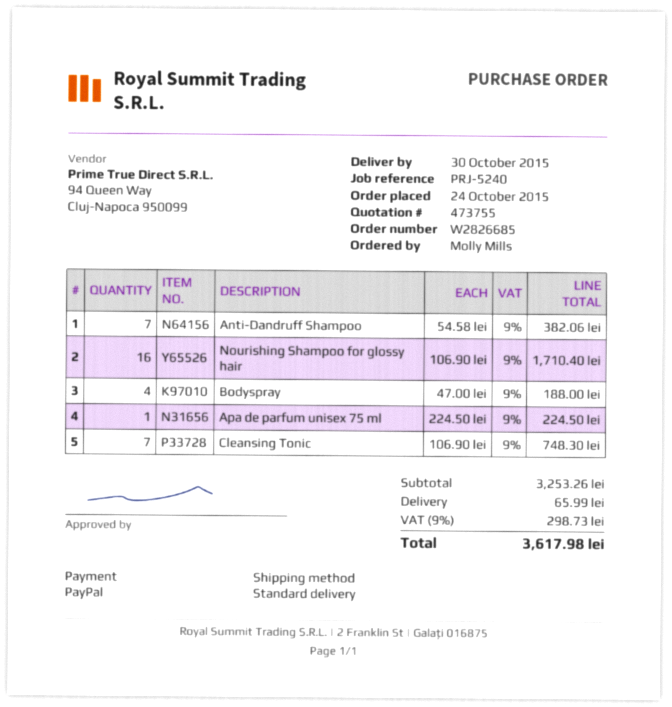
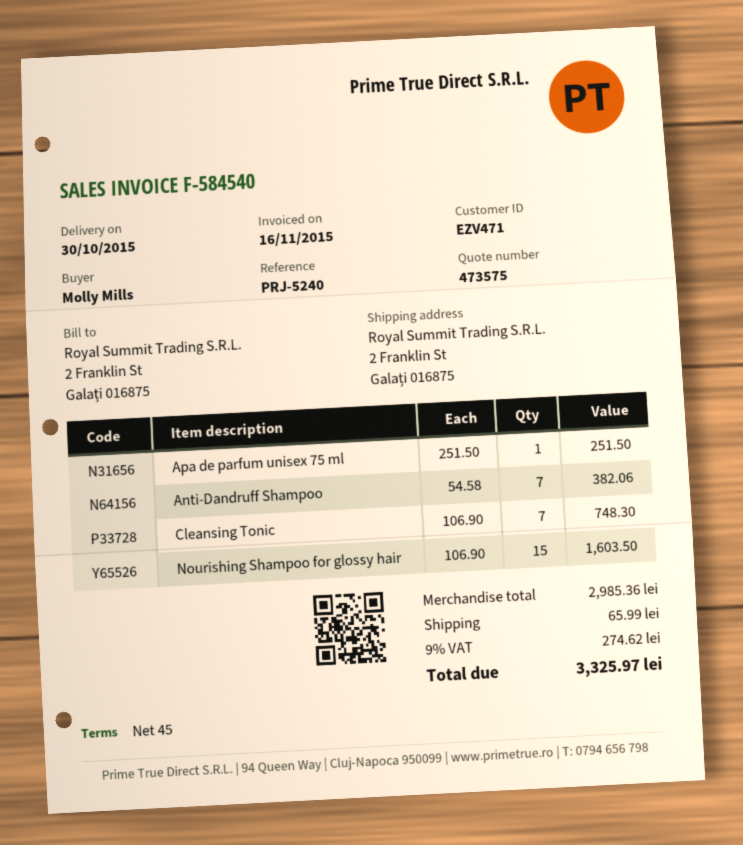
quote number: 473755 -> 473575
Nourishing Shampoo for glossy hair: 16 x 106.90 = 1710.40 -> 15 x 106.90 = 1603.50
Bodyspray: 4 x 47.00 = 188.00 -> none
Apa de parfum unisex 75 ml: 1 x 224.50 = 224.50 -> 1 x 251.50 = 251.50
subtotal: 3253.26 -> 2985.36
tax: 9% = 298.73 -> 9% = 274.62
total: 3617.98 -> 3325.97

